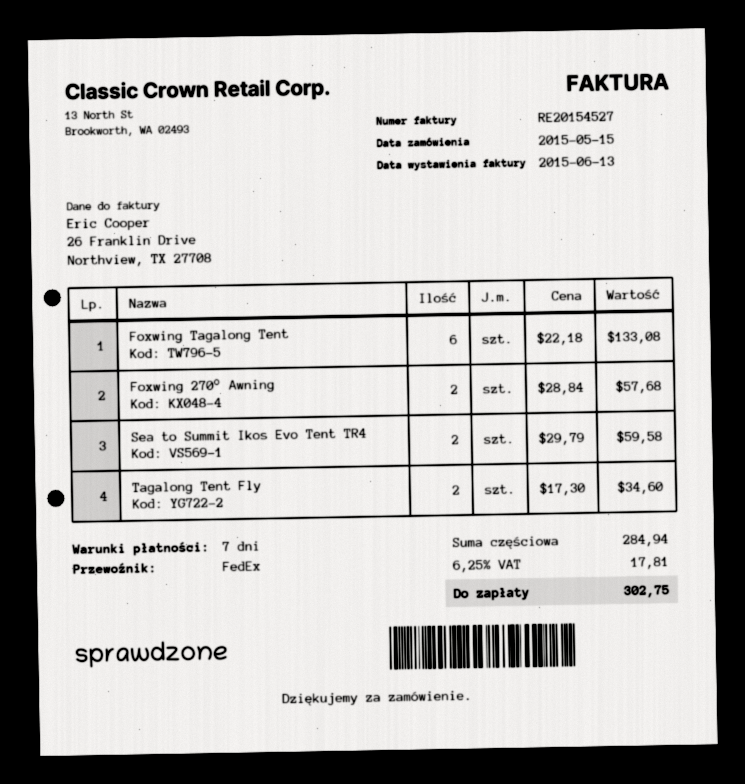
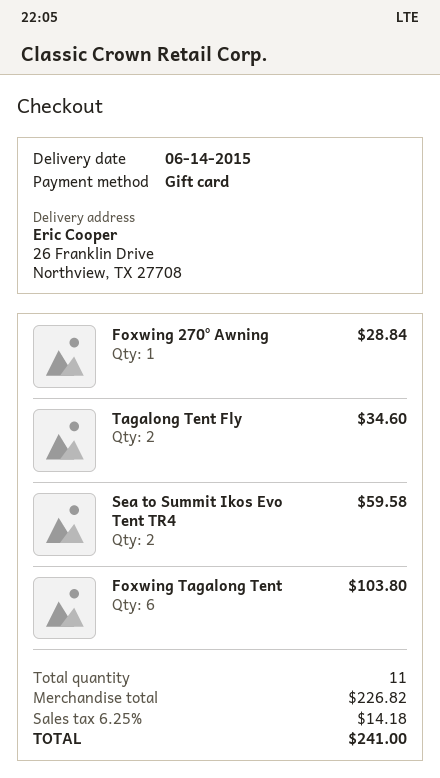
Foxwing Tagalong Tent: 6 for 133.08 -> 6 for 103.80
Foxwing 270° Awning: 2 for 57.68 -> 1 for 28.84
subtotal: 284.94 -> 226.82
tax: 6.25% = 17.81 -> 6.25% = 14.18
total: 302.75 -> 241.00

